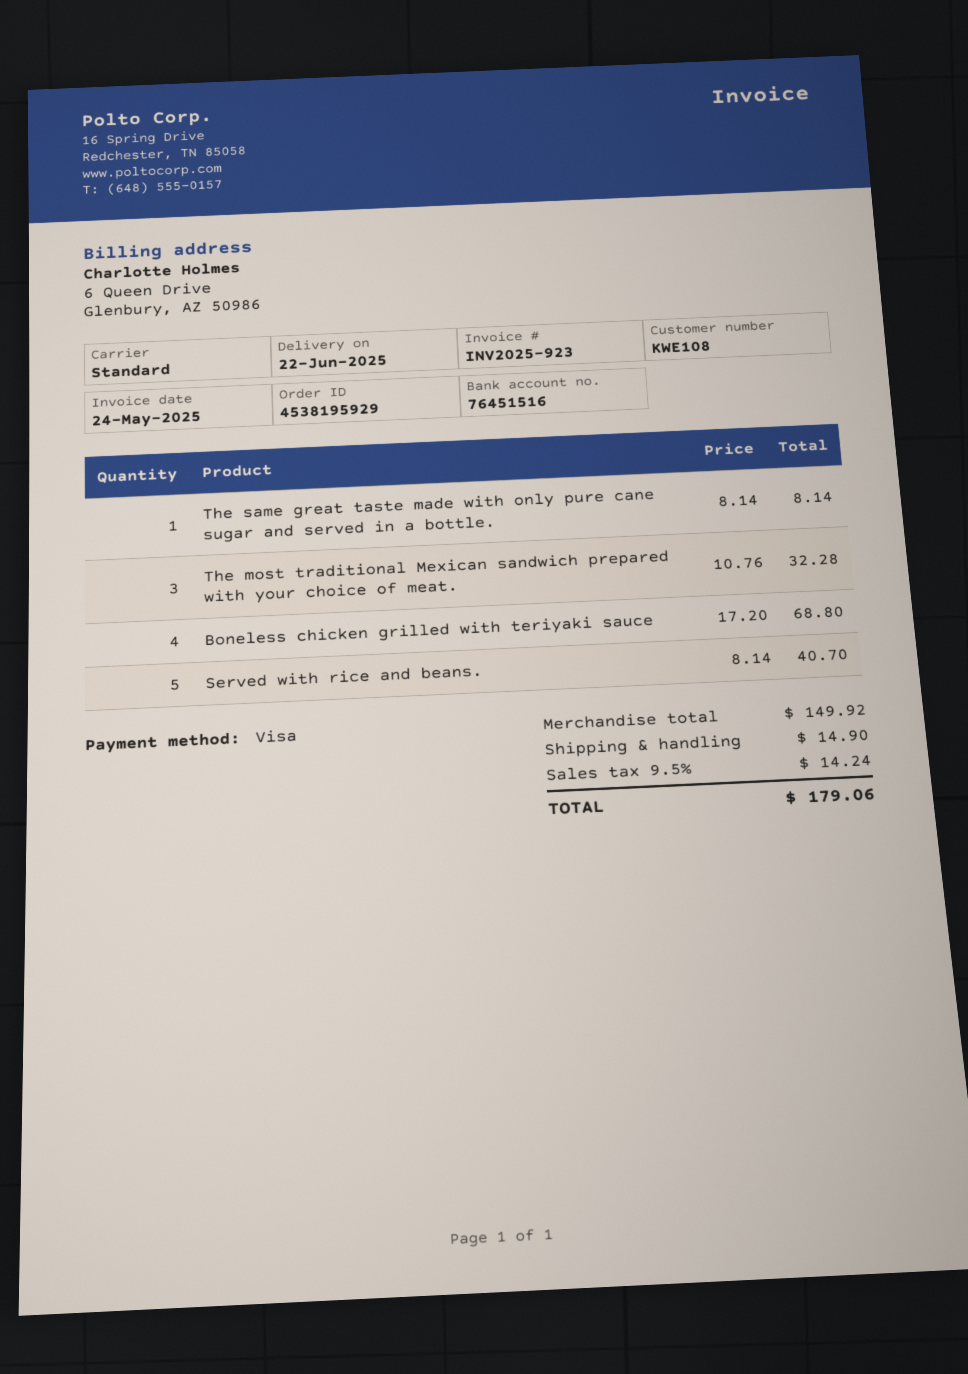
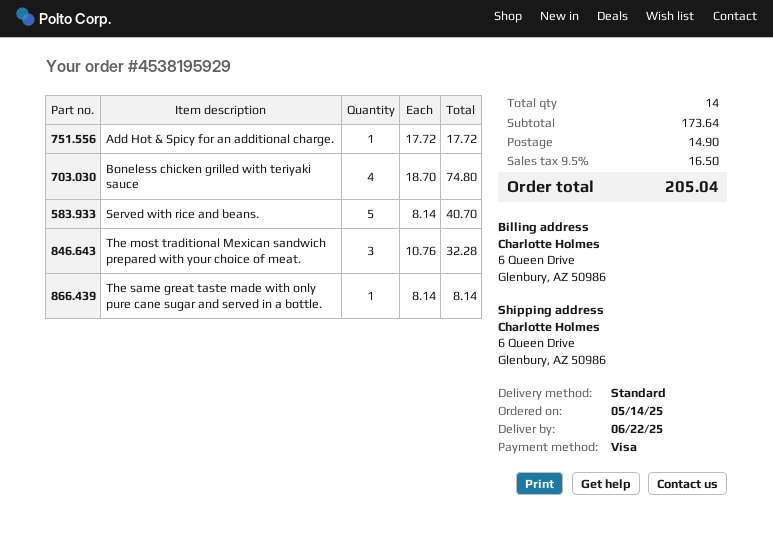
Boneless chicken grilled with teriyaki sauce: 4 x 17.20 = 68.80 -> 4 x 18.70 = 74.80
Add Hot & Spicy for an additional charge.: none -> 1 x 17.72 = 17.72
subtotal: 149.92 -> 173.64
tax: 9.5% = 14.24 -> 9.5% = 16.50
total: 179.06 -> 205.04

